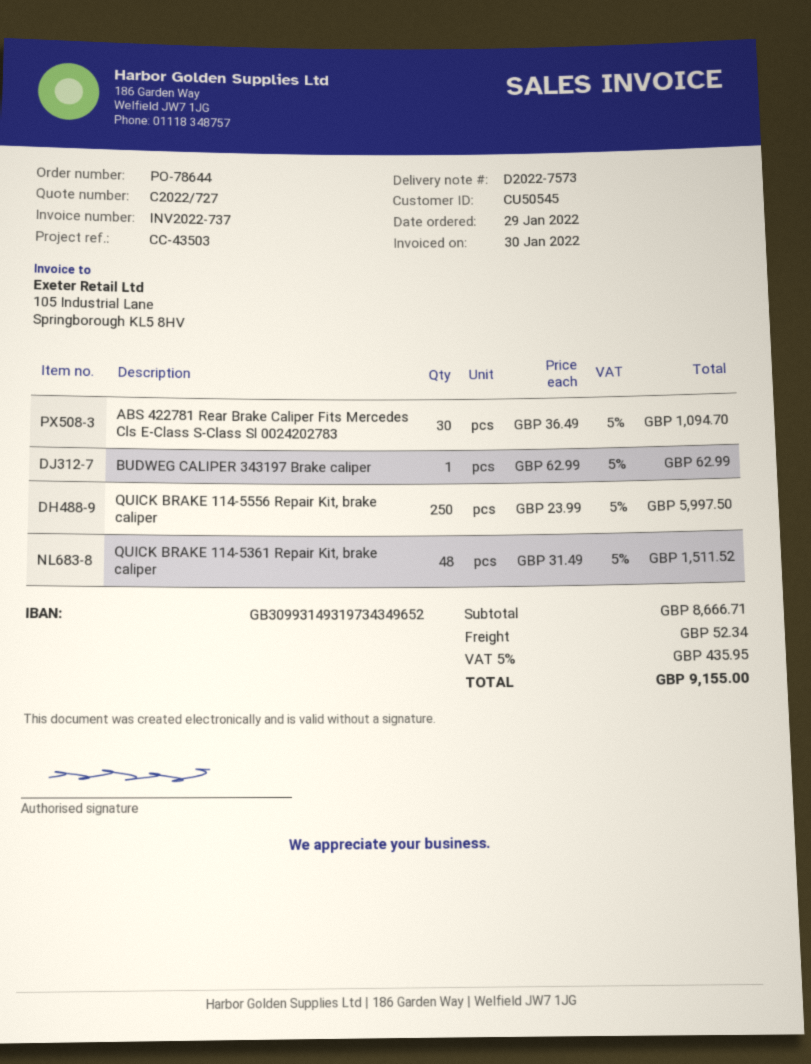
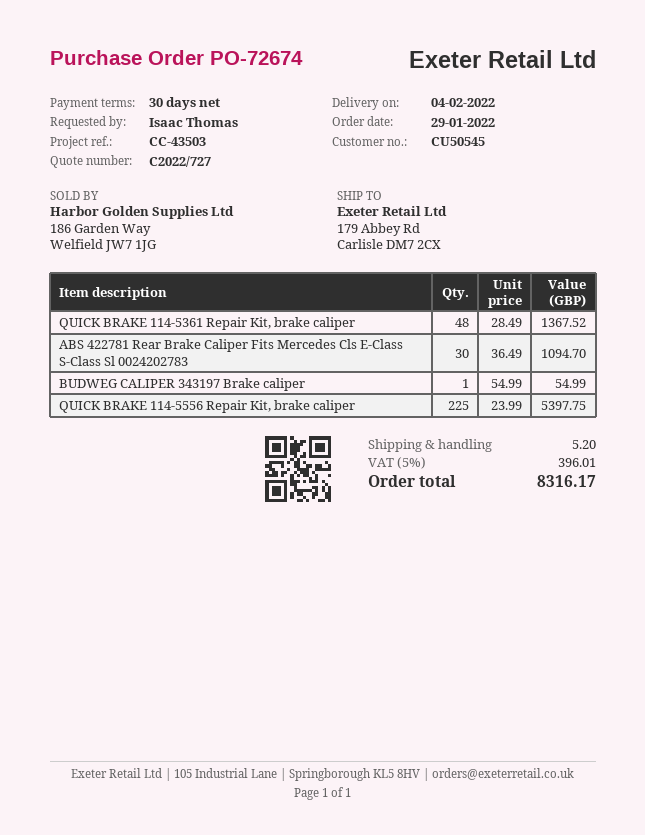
order number: PO-78644 -> PO-72674
BUDWEG CALIPER 343197 Brake caliper: 1 x 62.99 = 62.99 -> 1 x 54.99 = 54.99
QUICK BRAKE 114-5556 Repair Kit, brake caliper: 250 x 23.99 = 5997.50 -> 225 x 23.99 = 5397.75
QUICK BRAKE 114-5361 Repair Kit, brake caliper: 48 x 31.49 = 1511.52 -> 48 x 28.49 = 1367.52
shipping: 52.34 -> 5.20
tax: 5% = 435.95 -> 5% = 396.01
total: 9155.00 -> 8316.17

